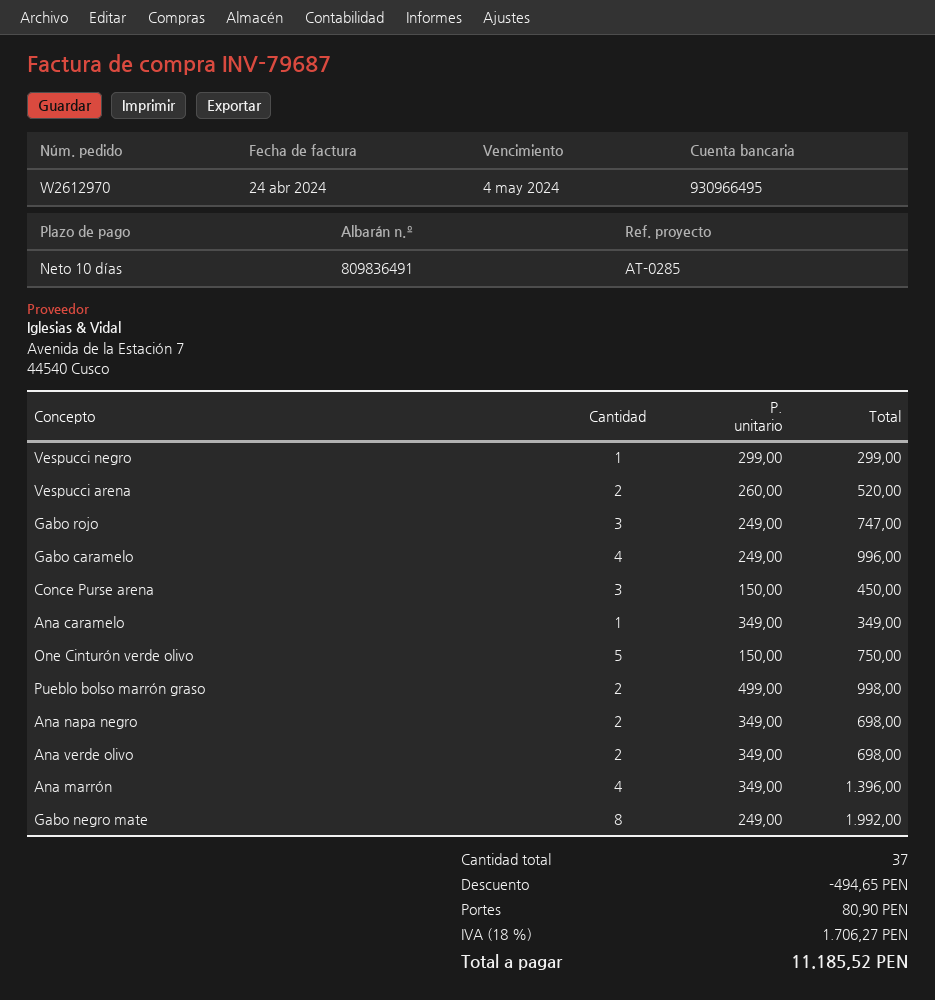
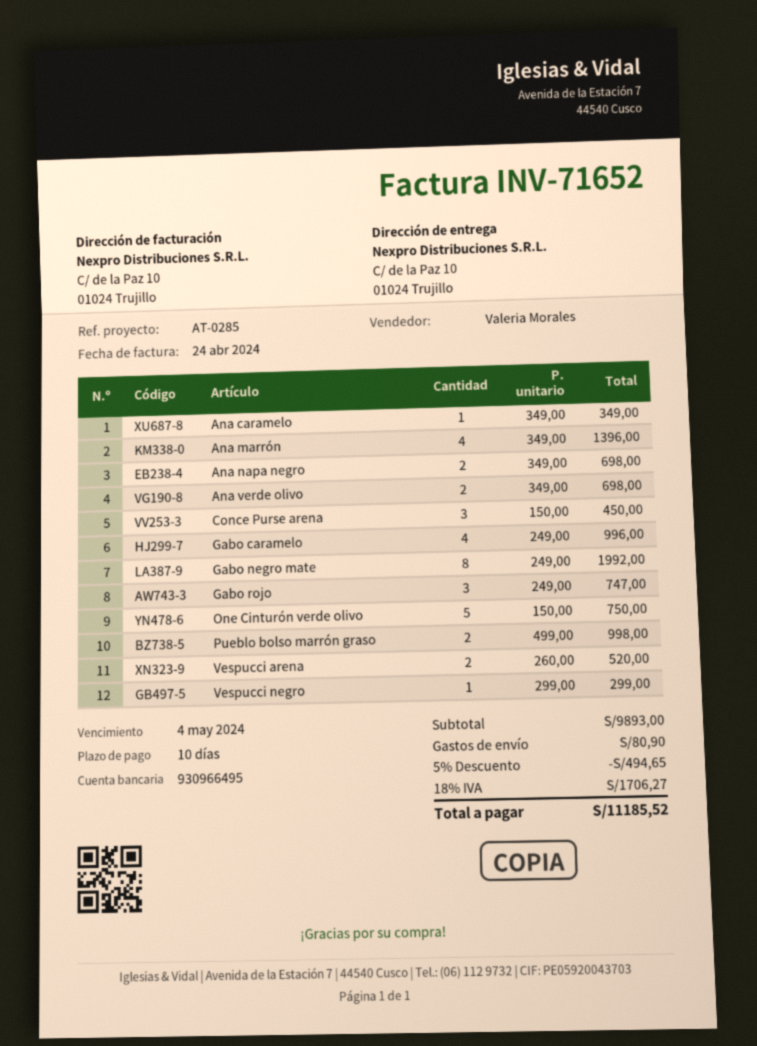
invoice number: INV-79687 -> INV-71652

